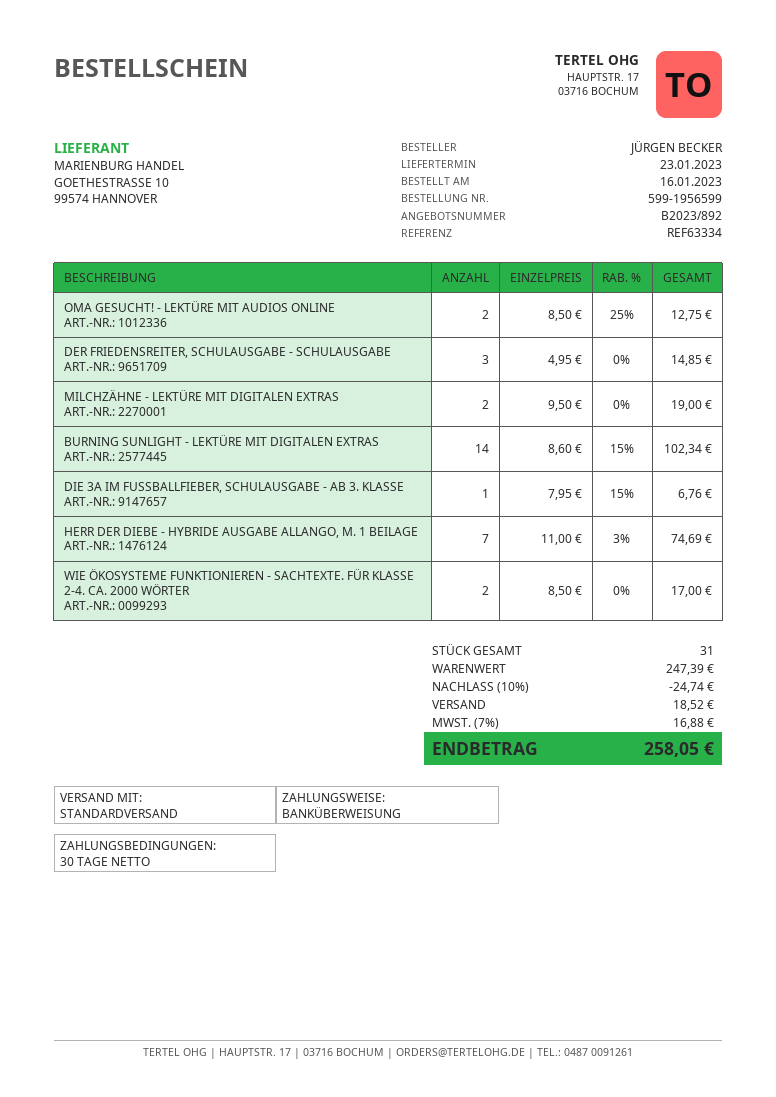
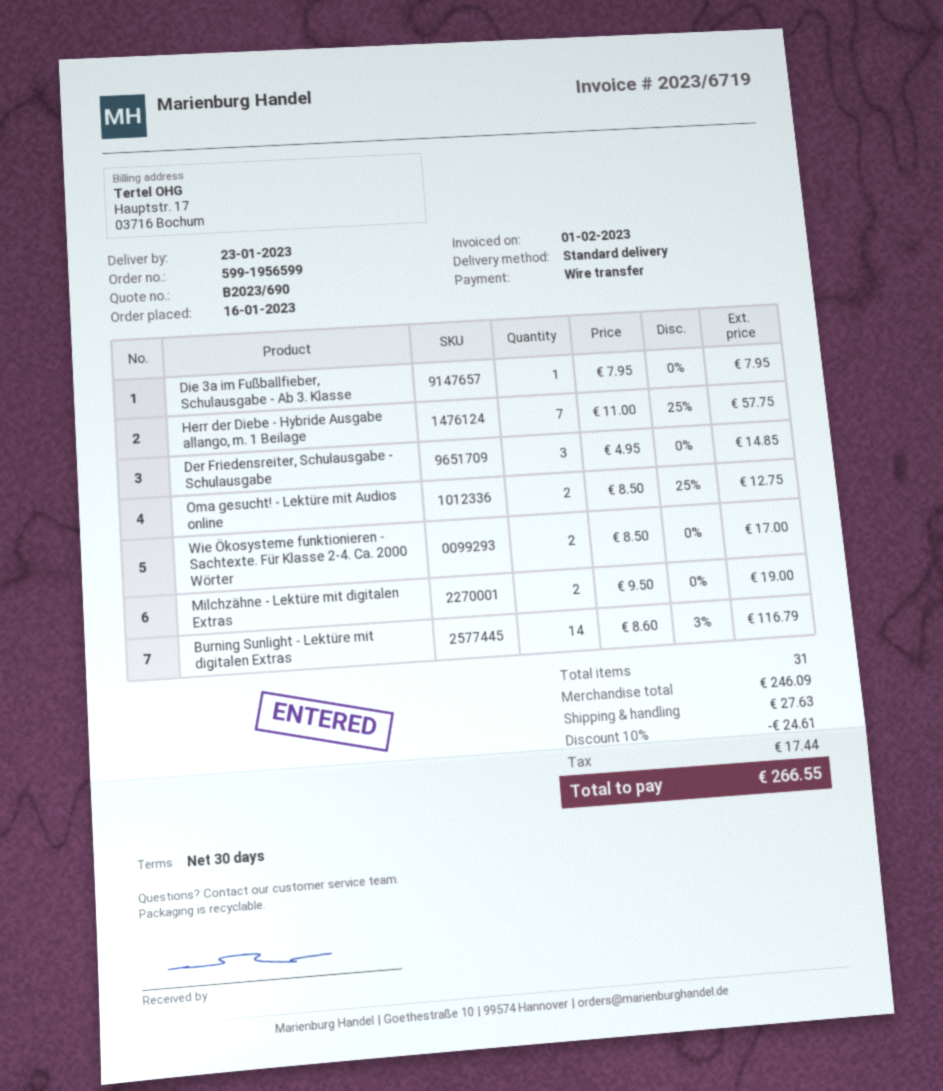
quote number: B2023/892 -> B2023/690
BURNING SUNLIGHT - LEKTÜRE MIT DIGITALEN EXTRAS: 14 x 8.60 - 15% = 102.34 -> 14 x 8.60 - 3% = 116.79
DIE 3A IM FUSSBALLFIEBER, SCHULAUSGABE - AB 3. KLASSE: 1 x 7.95 - 15% = 6.76 -> 1 x 7.95 = 7.95
HERR DER DIEBE - HYBRIDE AUSGABE ALLANGO, M. 1 BEILAGE: 7 x 11.00 - 3% = 74.69 -> 7 x 11.00 - 25% = 57.75
subtotal: 247.39 -> 246.09
discount: 10% = 24.74 -> 10% = 24.61
shipping: 18.52 -> 27.63
tax: 16.88 -> 17.44
total: 258.05 -> 266.55

